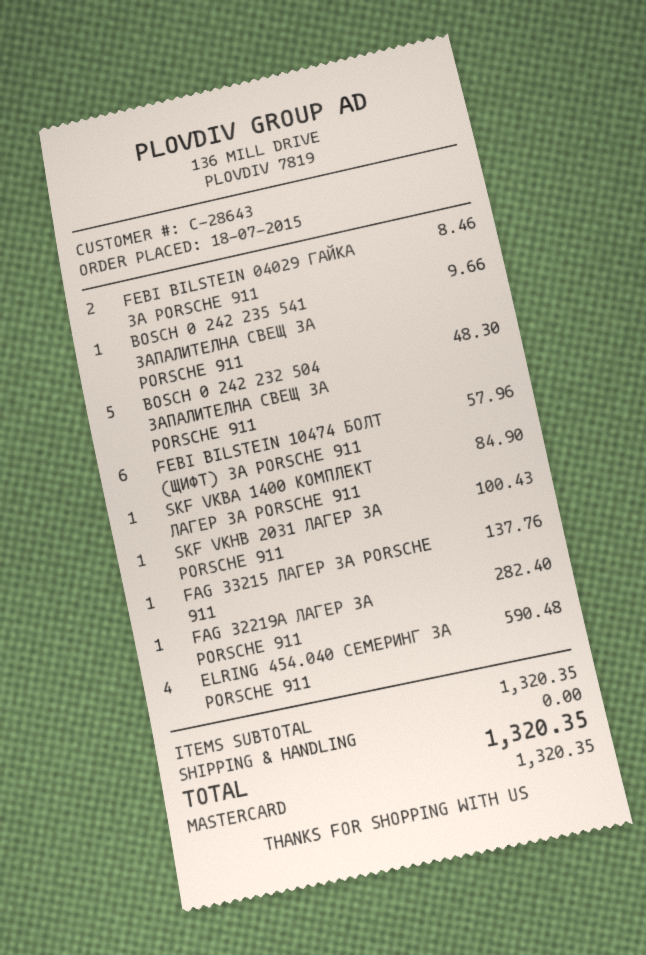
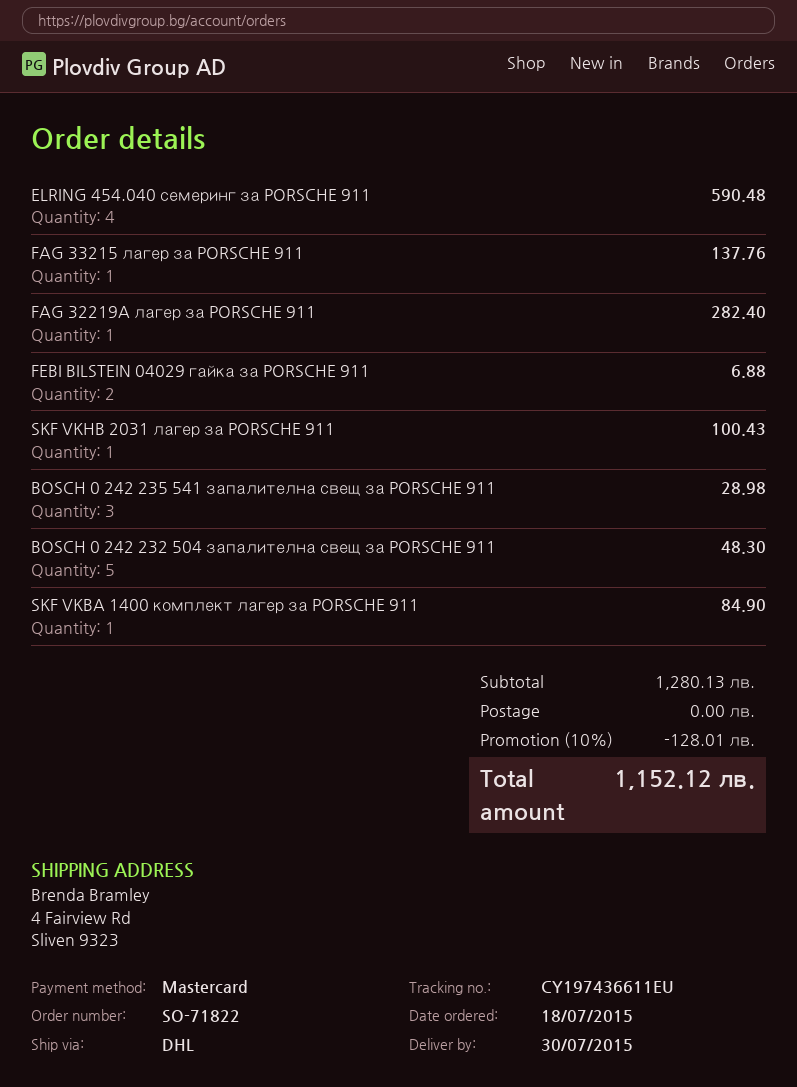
FEBI BILSTEIN 04029 ГАЙКА ЗА PORSCHE 911: 2 for 8.46 -> 2 for 6.88
BOSCH 0 242 235 541 ЗАПАЛИТЕЛНА СВЕЩ ЗА PORSCHE 911: 1 for 9.66 -> 3 for 28.98
FEBI BILSTEIN 10474 БОЛТ (ЩИФТ) ЗА PORSCHE 911: 6 for 57.96 -> none
subtotal: 1320.35 -> 1280.13
discount: none -> 10% = 128.01
total: 1320.35 -> 1152.12

